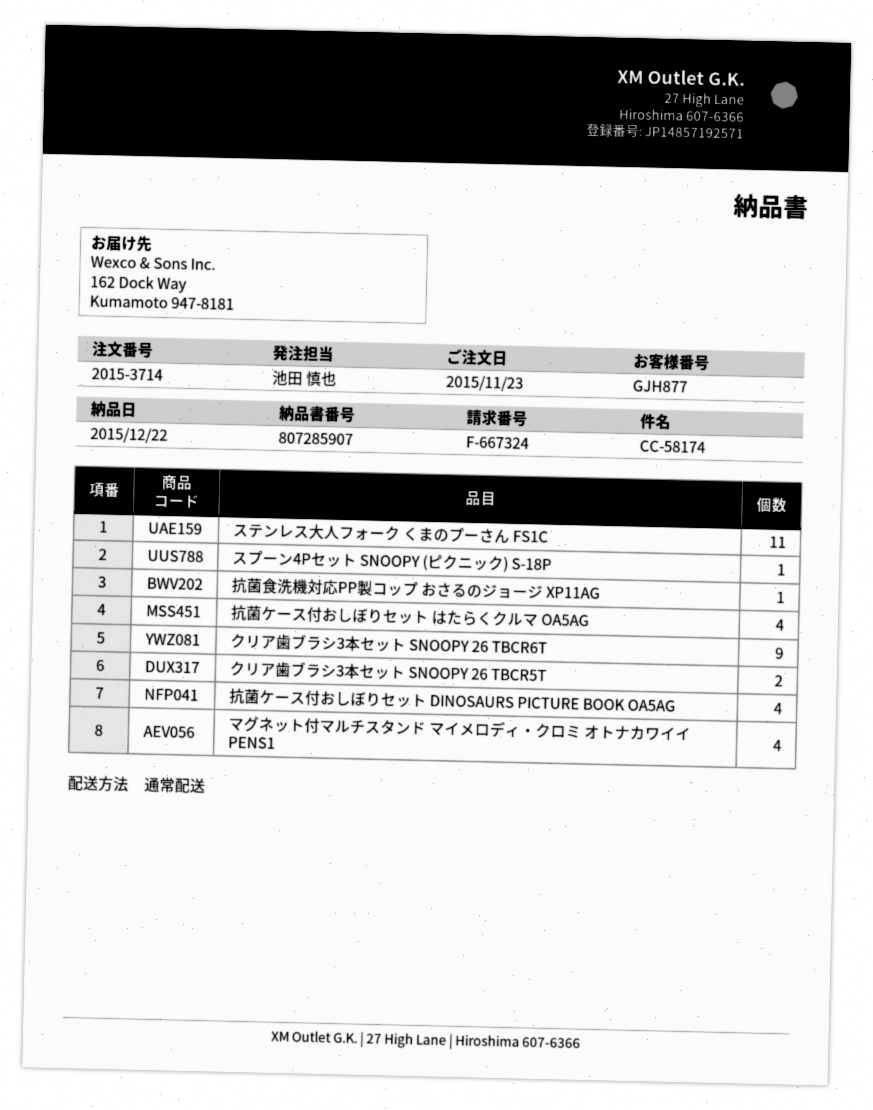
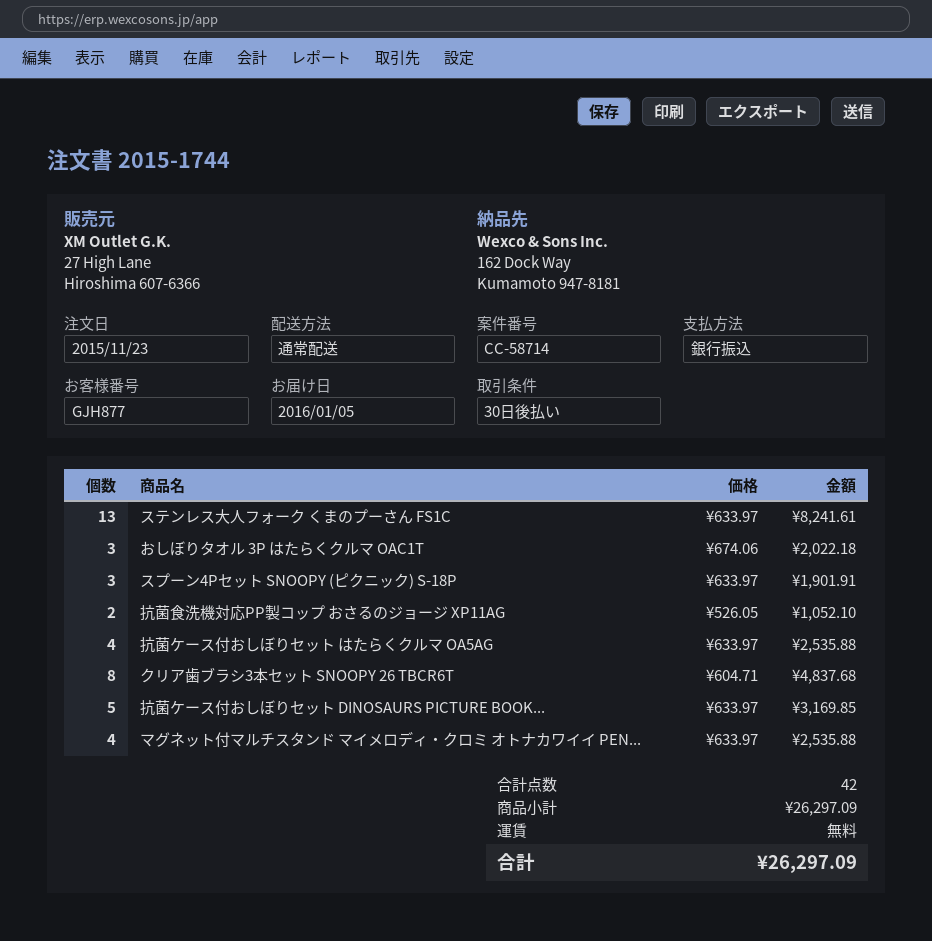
order number: 2015-3714 -> 2015-1744
delivery date: 2015-12-22 -> 2016-01-05
reference: CC-58174 -> CC-58714
ステンレス大人フォーク くまのプーさん FS1C: 11 -> 13
スプーン4Pセット SNOOPY (ピクニック) S-18P: 1 -> 3
抗菌食洗機対応PP製コップ おさるのジョージ XP11AG: 1 -> 2
クリア歯ブラシ3本セット SNOOPY 26 TBCR6T: 9 -> 8
クリア歯ブラシ3本セット SNOOPY 26 TBCR5T: 2 -> none
抗菌ケース付おしぼりセット DINOSAURS PICTURE BOOK OA5AG: 4 -> 5
おしぼりタオル 3P はたらくクルマ OAC1T: none -> 3

